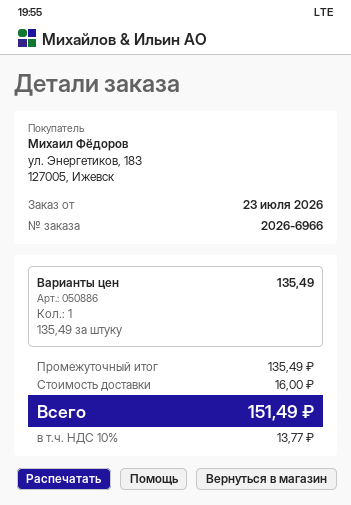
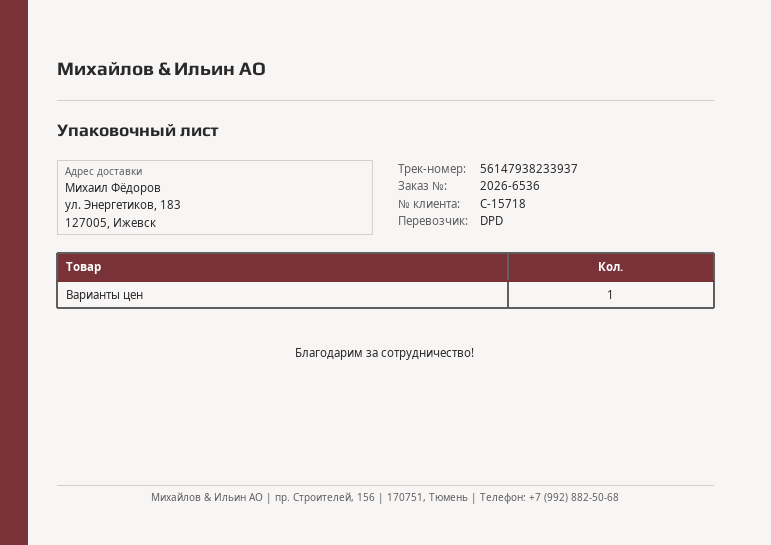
order number: 2026-6966 -> 2026-6536

